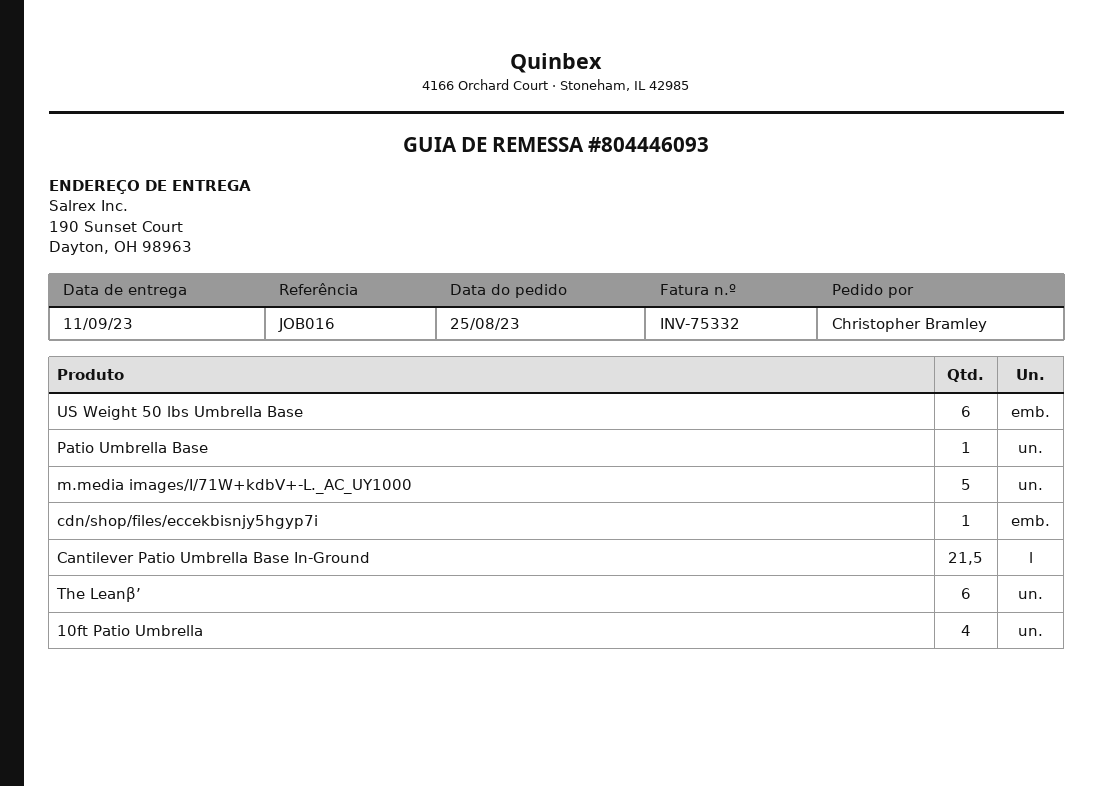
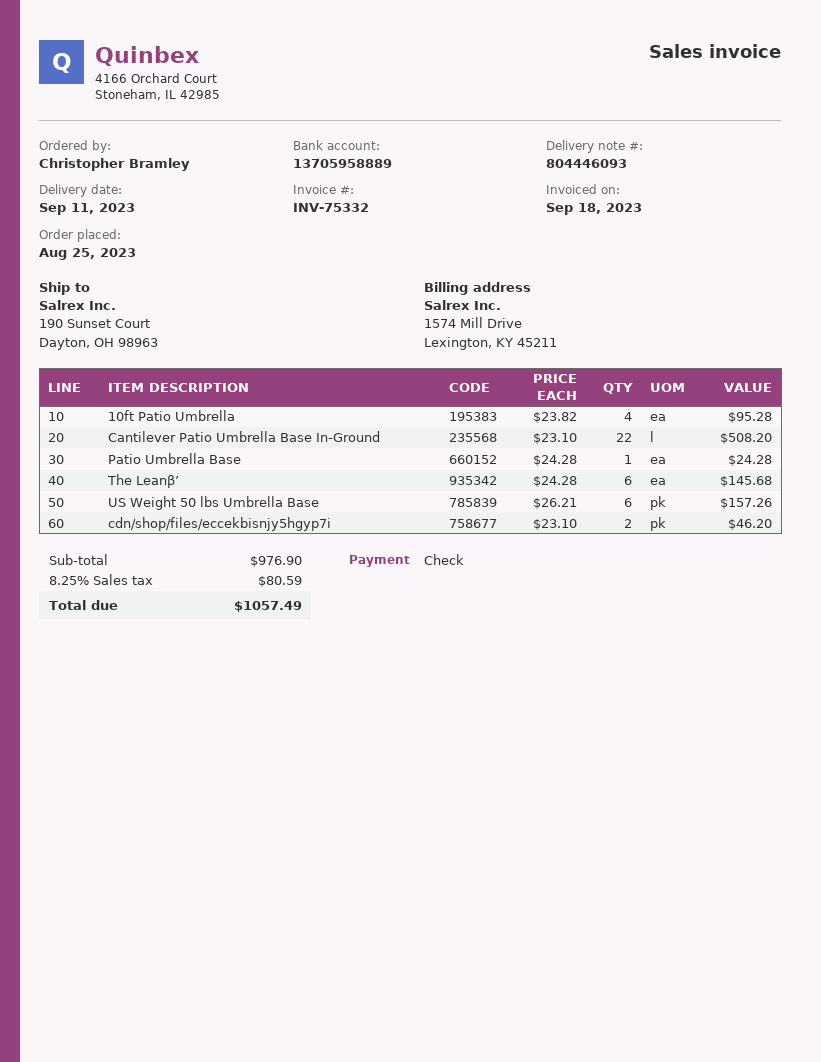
m.media images/I/71W+kdbV+-L._AC_UY1000: 5 -> none
cdn/shop/files/eccekbisnjy5hgyp7i: 1 -> 2
Cantilever Patio Umbrella Base In-Ground: 21.5 -> 22

